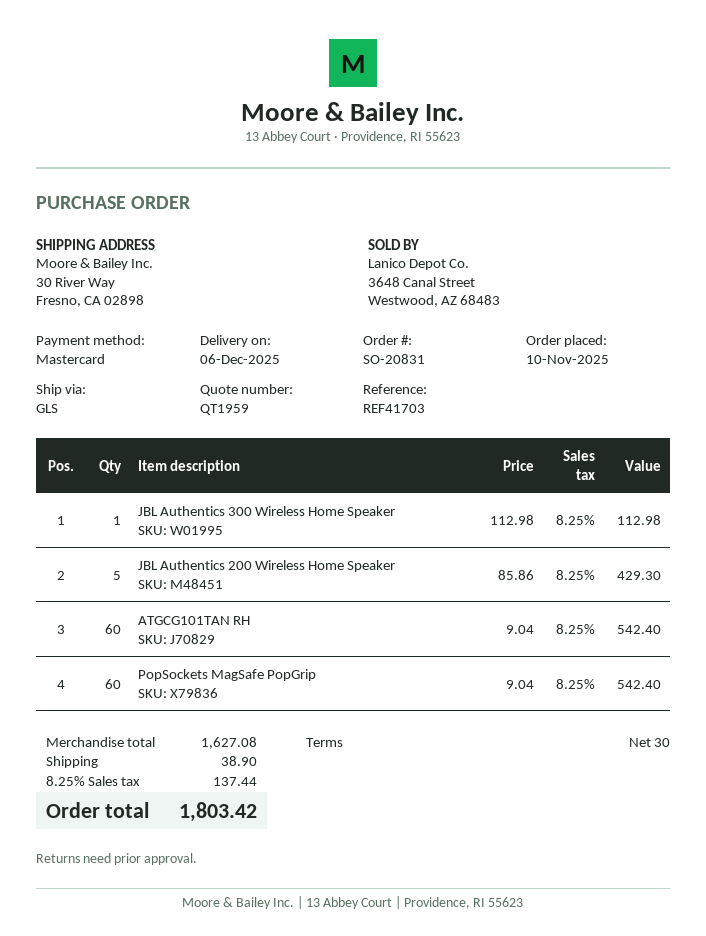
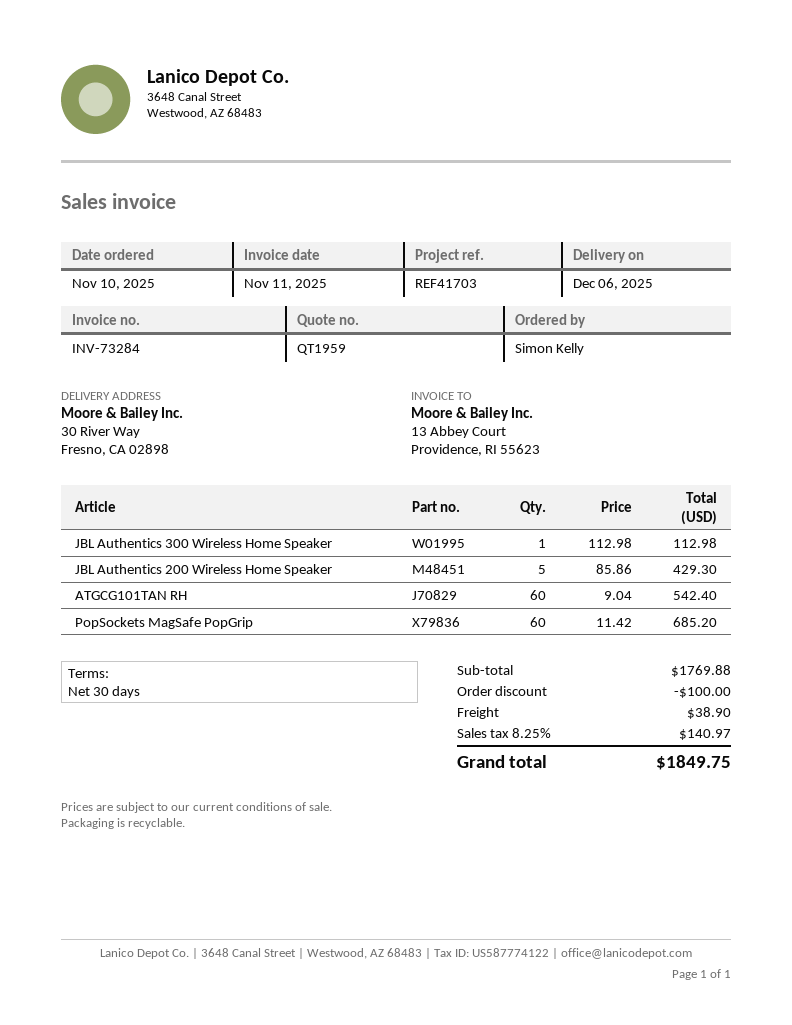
PopSockets MagSafe PopGrip: 60 x 9.04 = 542.40 -> 60 x 11.42 = 685.20
subtotal: 1627.08 -> 1769.88
discount: none -> 100.00
tax: 8.25% = 137.44 -> 8.25% = 140.97
total: 1803.42 -> 1849.75

